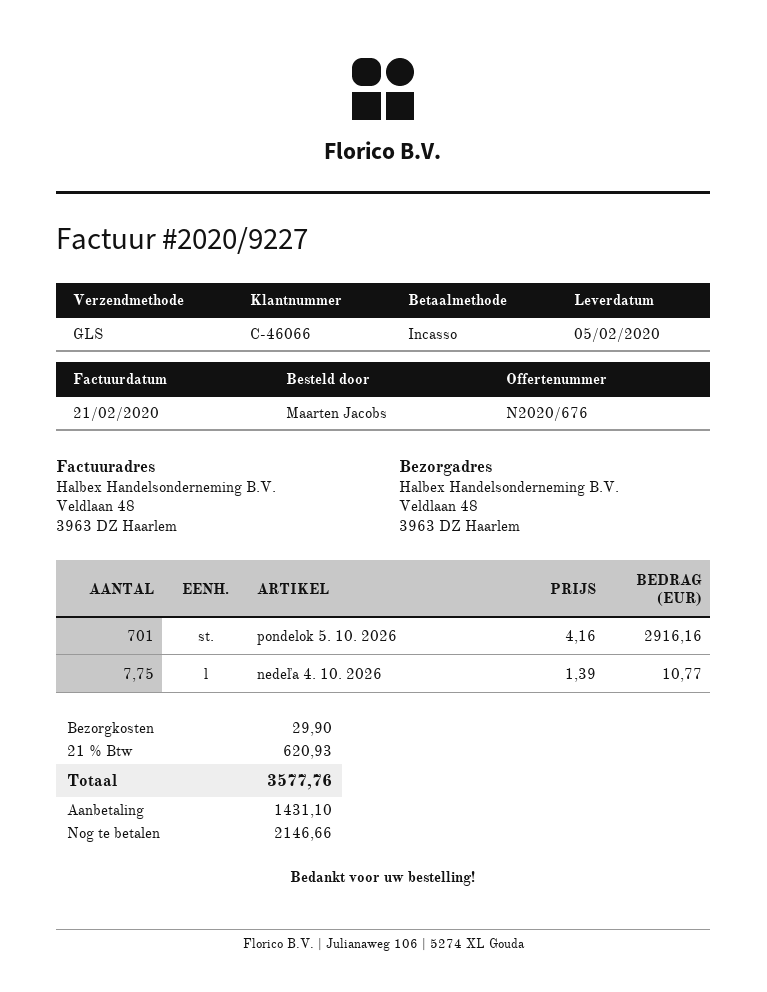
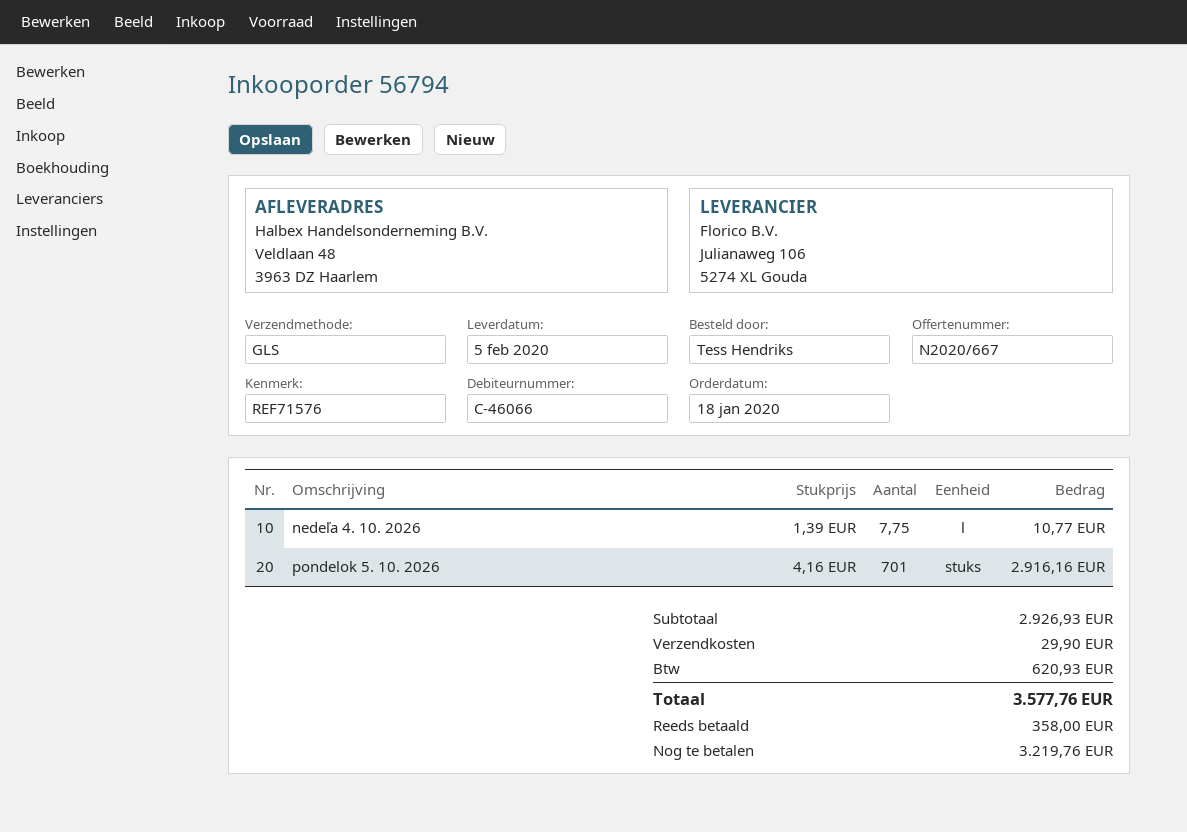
quote number: N2020/676 -> N2020/667
ordered by: Maarten Jacobs -> Tess Hendriks
deposit: 1431.10 -> 358.00
balance: 2146.66 -> 3219.76

